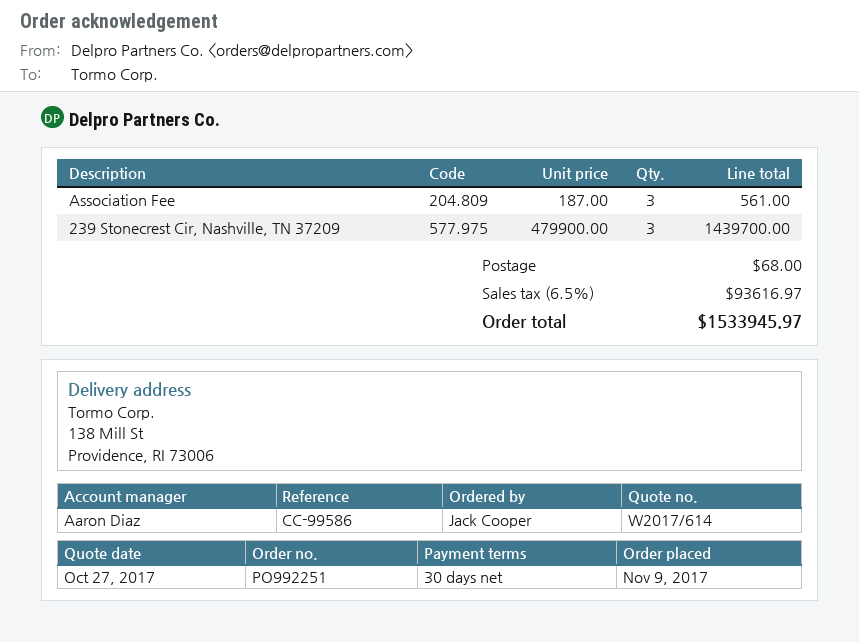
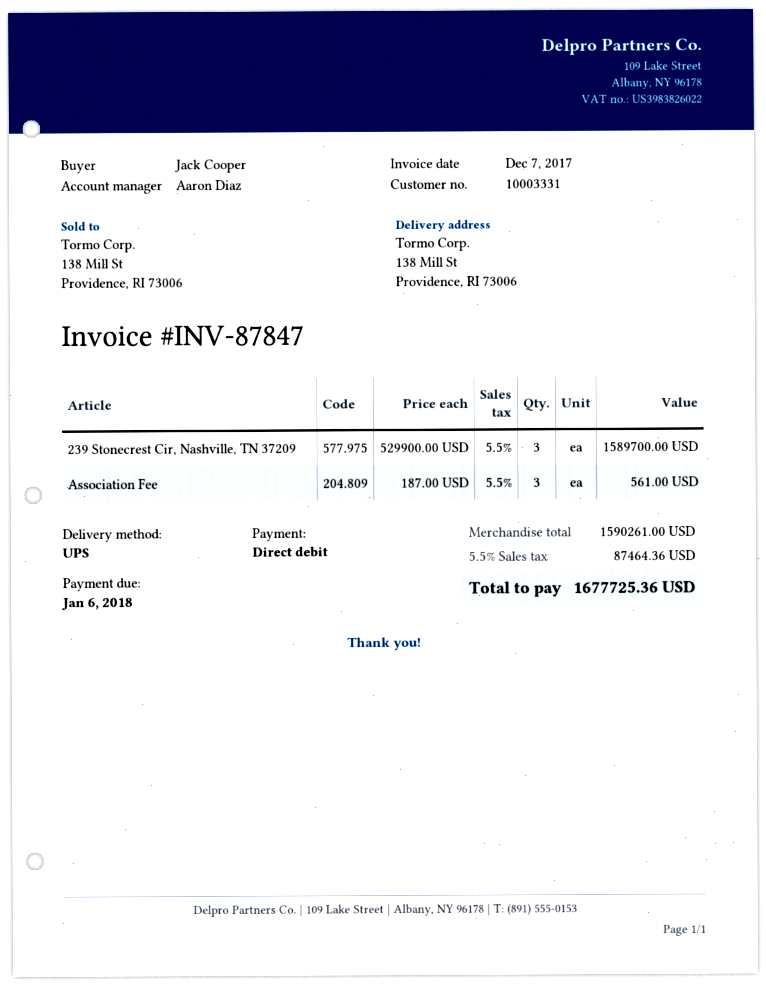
239 Stonecrest Cir, Nashville, TN 37209: 3 x 479900.00 = 1439700.00 -> 3 x 529900.00 = 1589700.00
shipping: 68.00 -> none
tax: 6.5% = 93616.97 -> 5.5% = 87464.36
total: 1533945.97 -> 1677725.36

